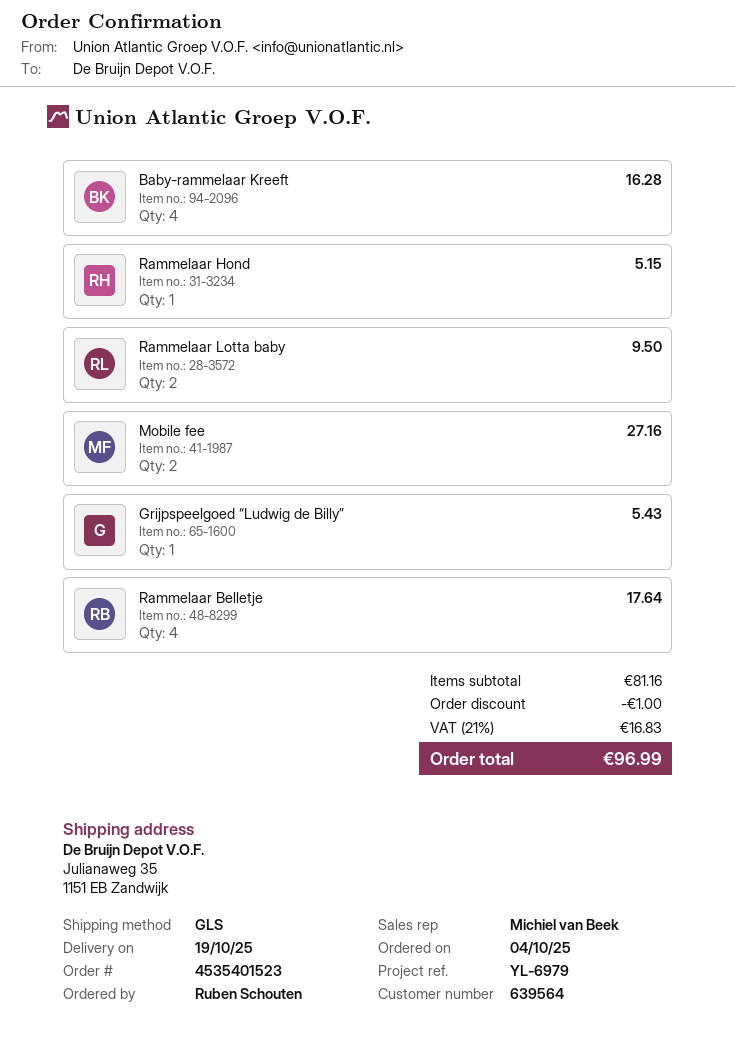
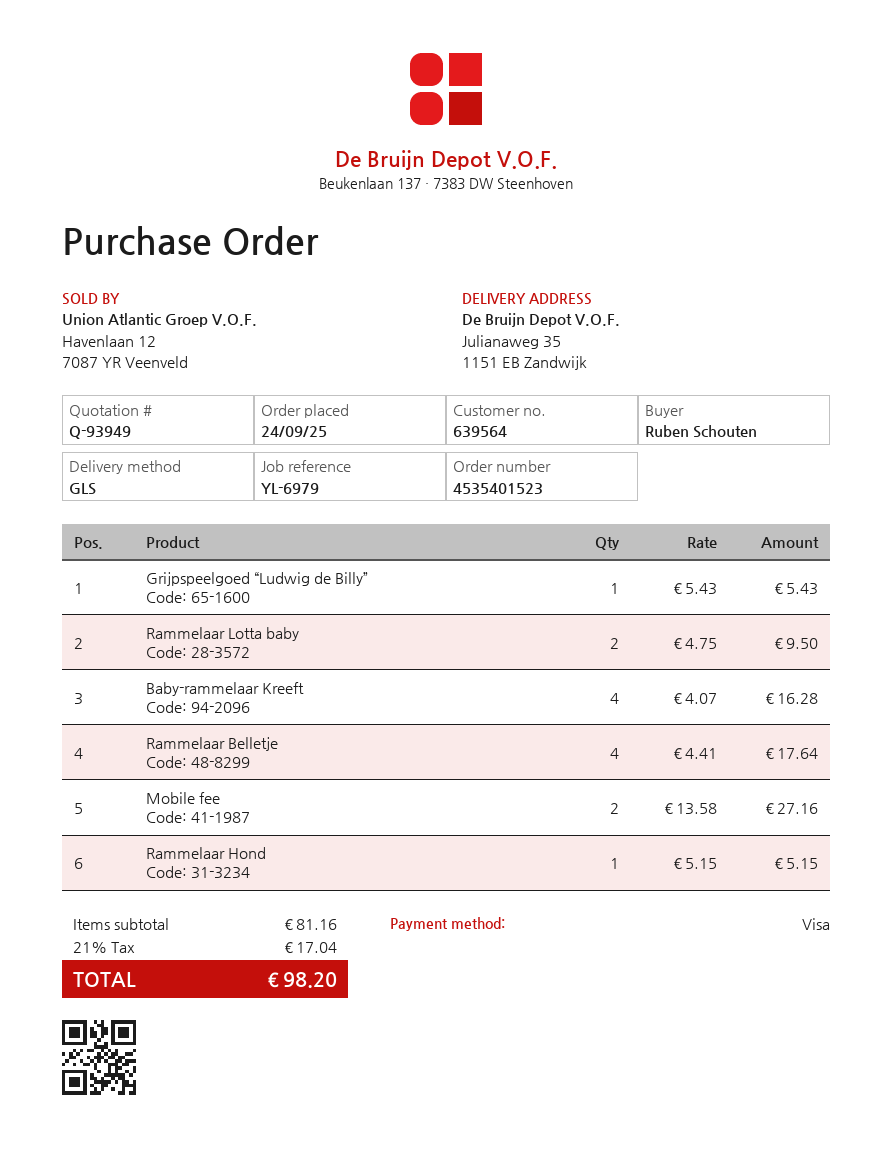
order date: 2025-10-04 -> 2025-09-24
discount: 1.00 -> none
tax: 21% = 16.83 -> 21% = 17.04
total: 96.99 -> 98.20

